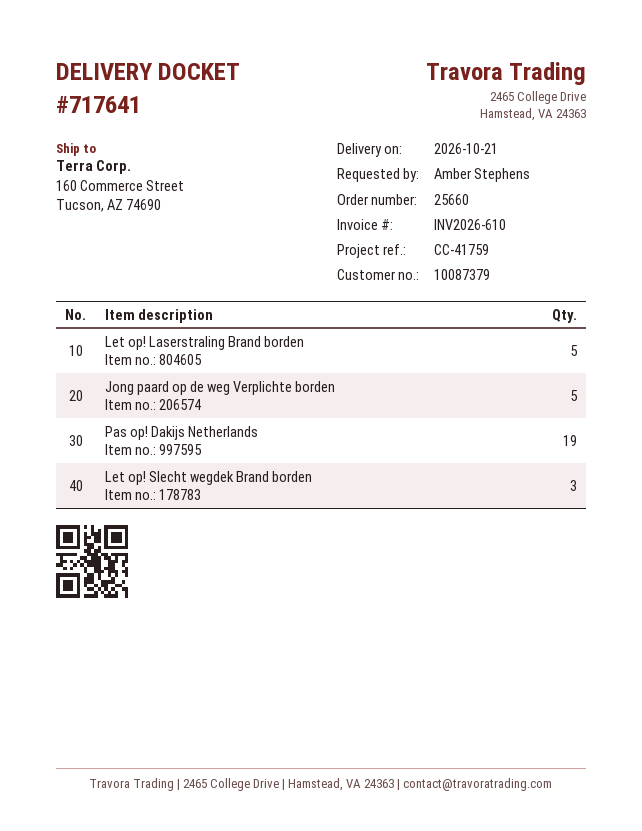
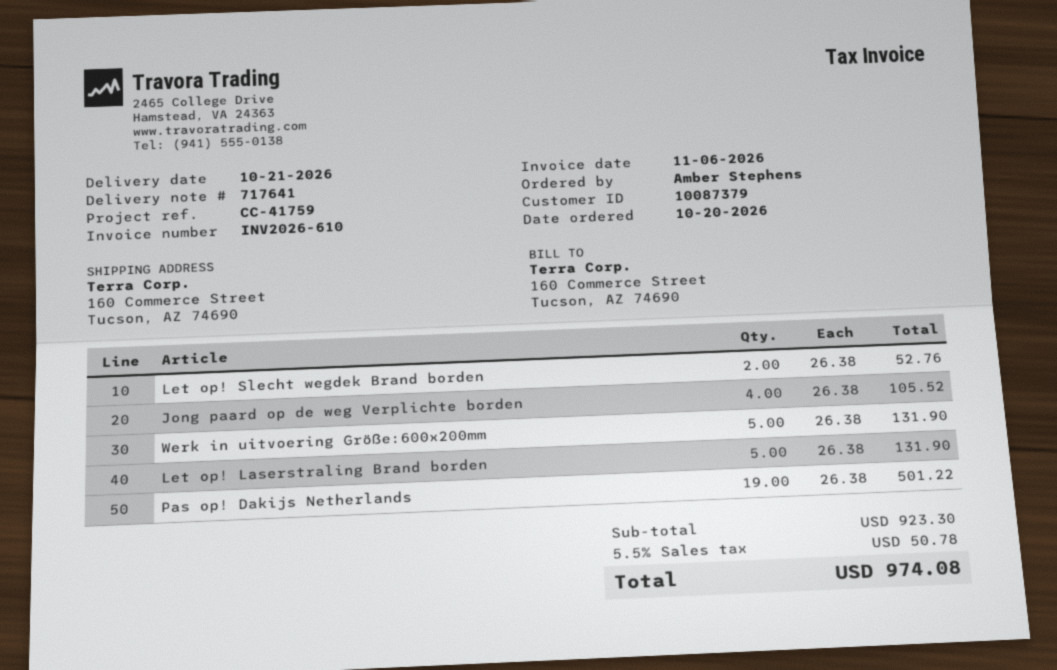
Jong paard op de weg Verplichte borden: 5 -> 4
Let op! Slecht wegdek Brand borden: 3 -> 2
Werk in uitvoering Größe:600x200mm: none -> 5

